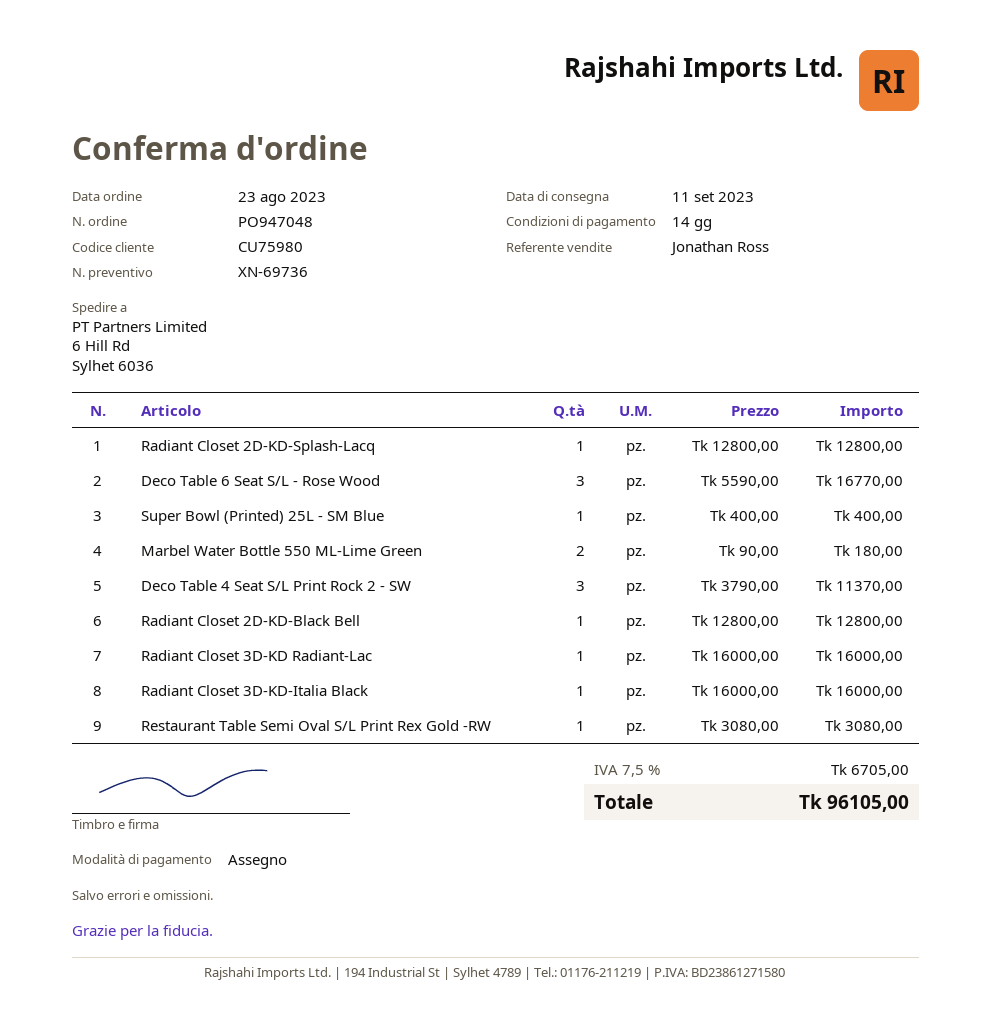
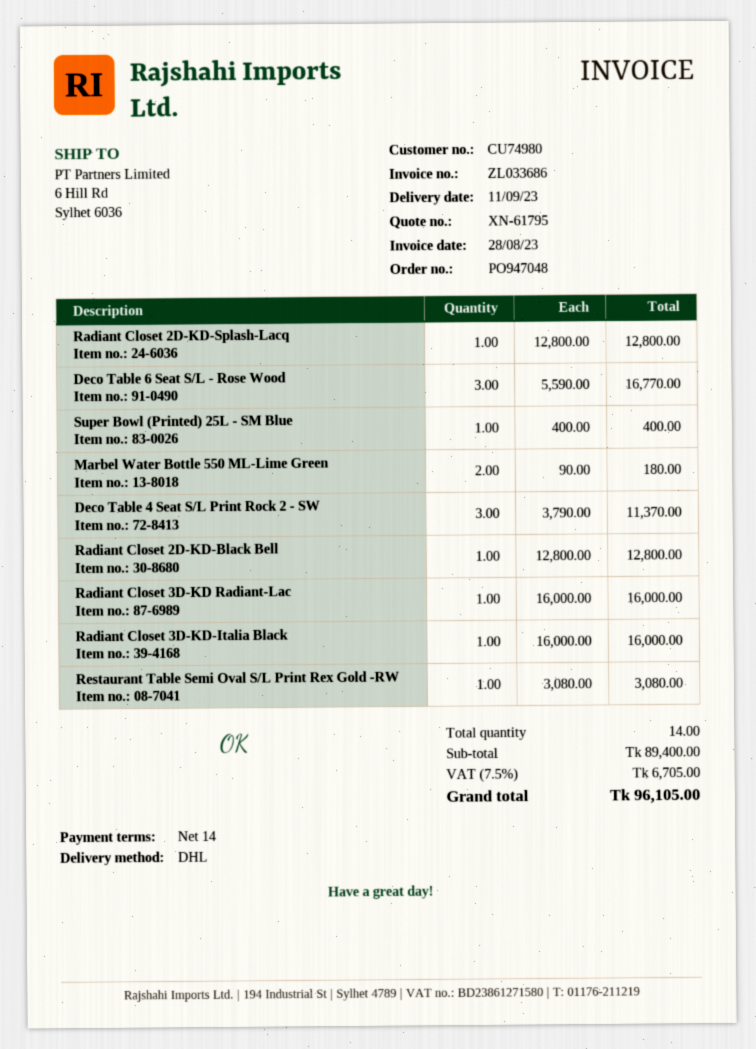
quote number: XN-69736 -> XN-61795
customer number: CU75980 -> CU74980

